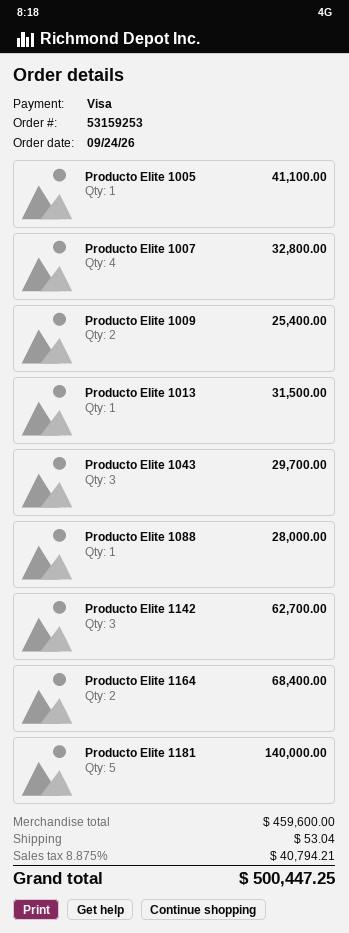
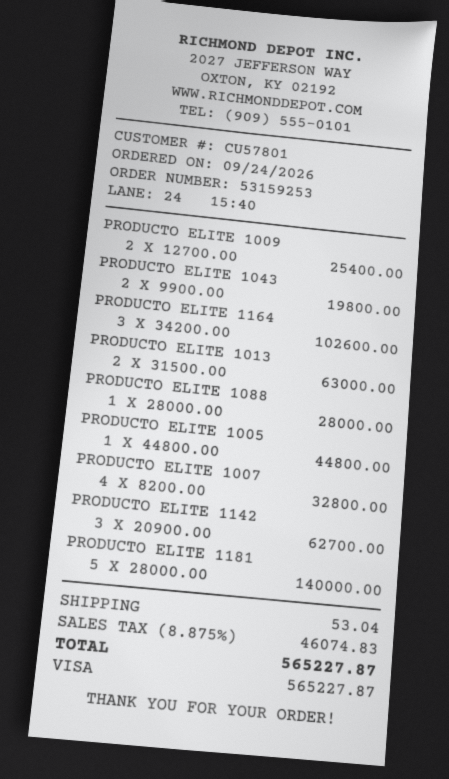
Producto Elite 1005: 1 for 41100.00 -> 1 for 44800.00
Producto Elite 1013: 1 for 31500.00 -> 2 for 63000.00
Producto Elite 1043: 3 for 29700.00 -> 2 for 19800.00
Producto Elite 1164: 2 for 68400.00 -> 3 for 102600.00
tax: 8.875% = 40794.21 -> 8.875% = 46074.83
total: 500447.25 -> 565227.87

